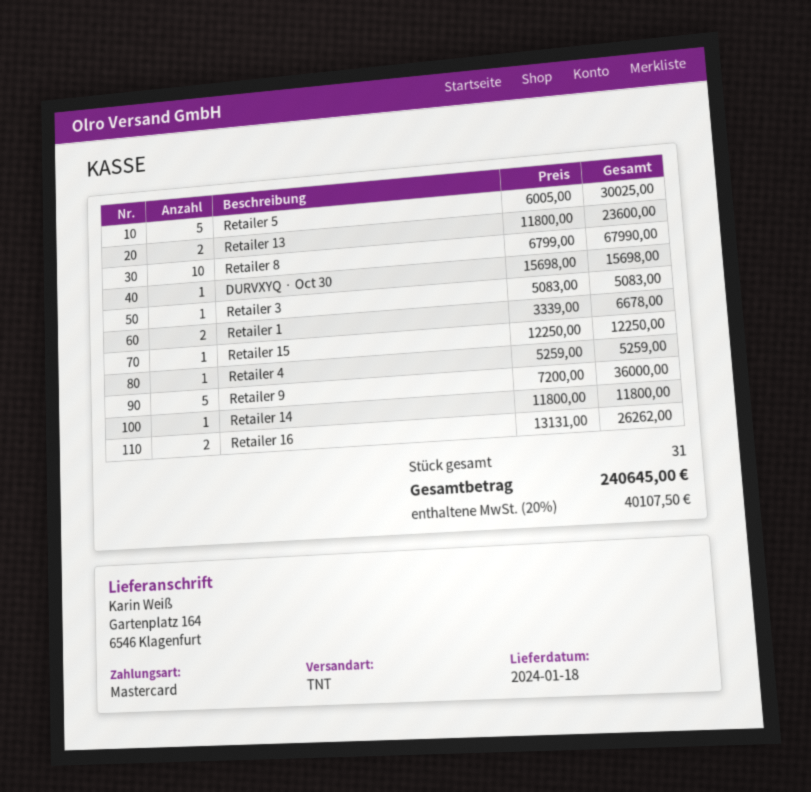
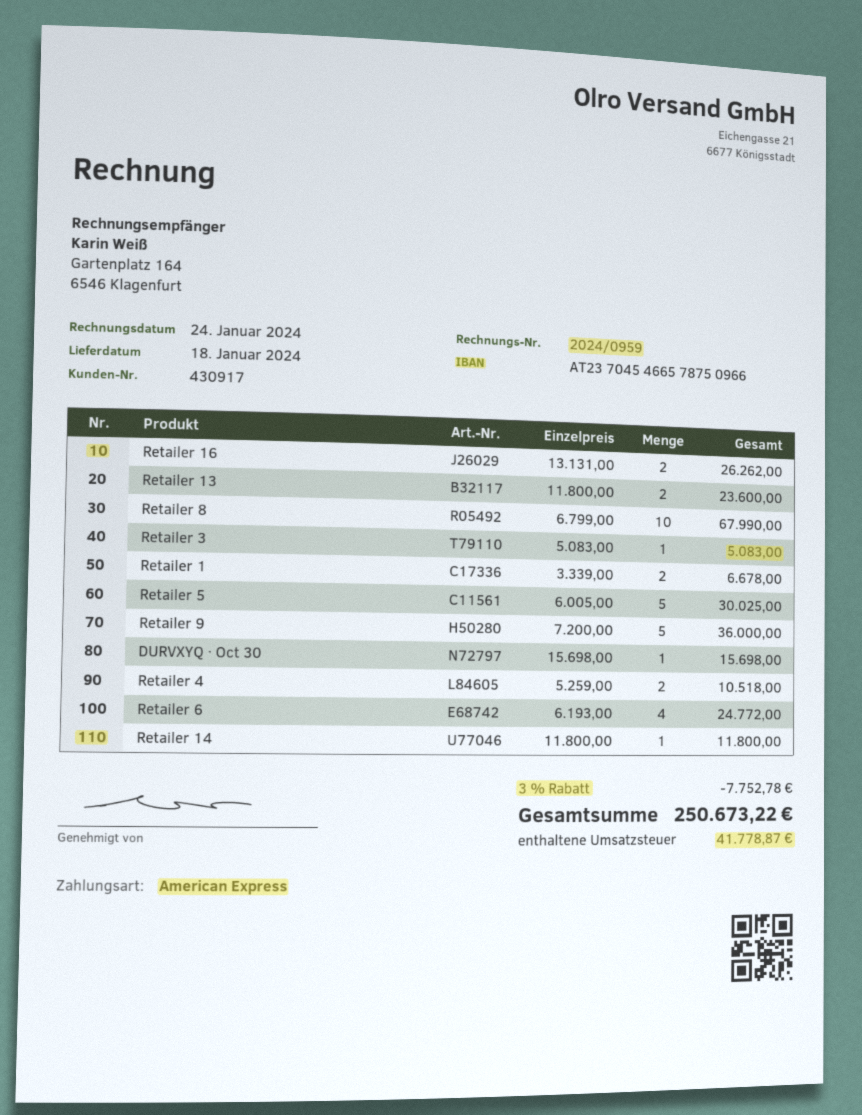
payment method: Mastercard -> American Express
Retailer 15: 1 x 12250.00 = 12250.00 -> none
Retailer 4: 1 x 5259.00 = 5259.00 -> 2 x 5259.00 = 10518.00
Retailer 6: none -> 4 x 6193.00 = 24772.00
discount: none -> 3% = 7752.78
tax: 40107.50 -> 41778.87
total: 240645.00 -> 250673.22

